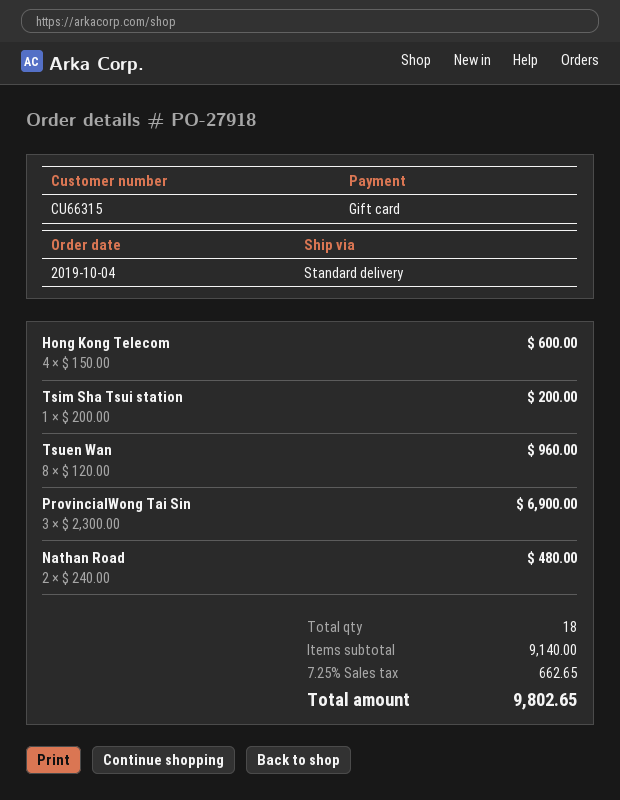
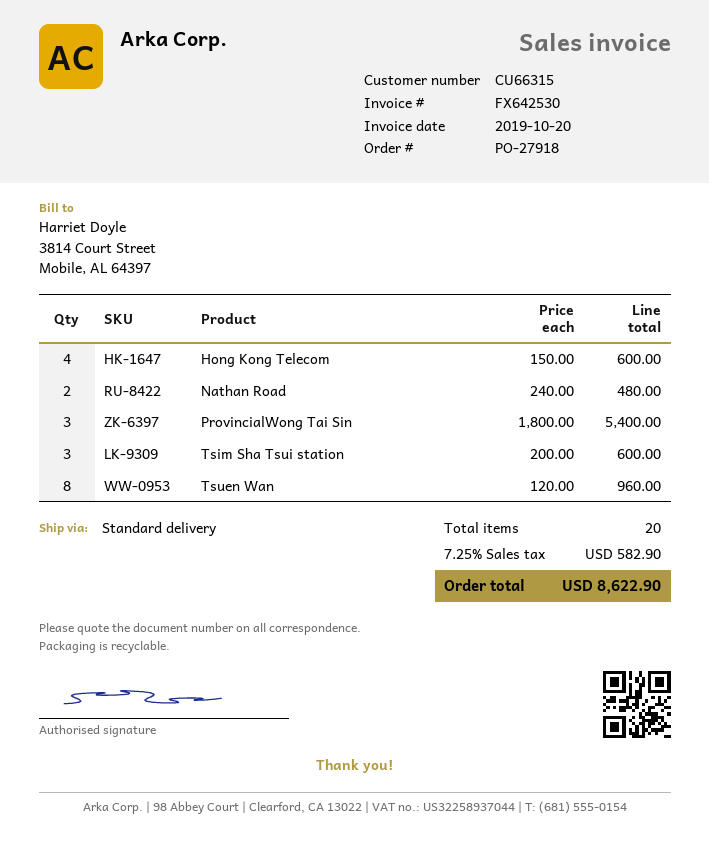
Tsim Sha Tsui station: 1 x 200.00 = 200.00 -> 3 x 200.00 = 600.00
ProvincialWong Tai Sin: 3 x 2300.00 = 6900.00 -> 3 x 1800.00 = 5400.00
total quantity: 18 -> 20
tax: 7.25% = 662.65 -> 7.25% = 582.90
total: 9802.65 -> 8622.90

